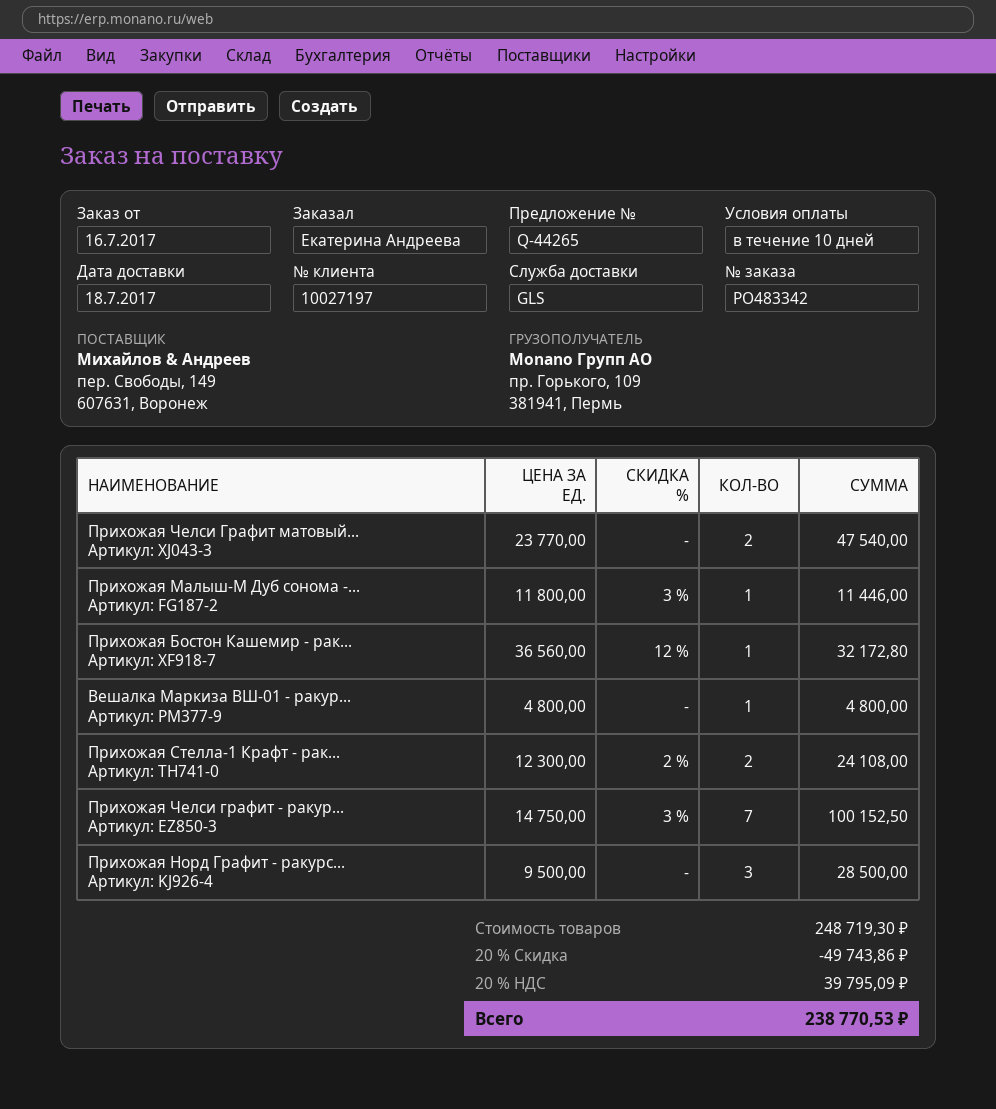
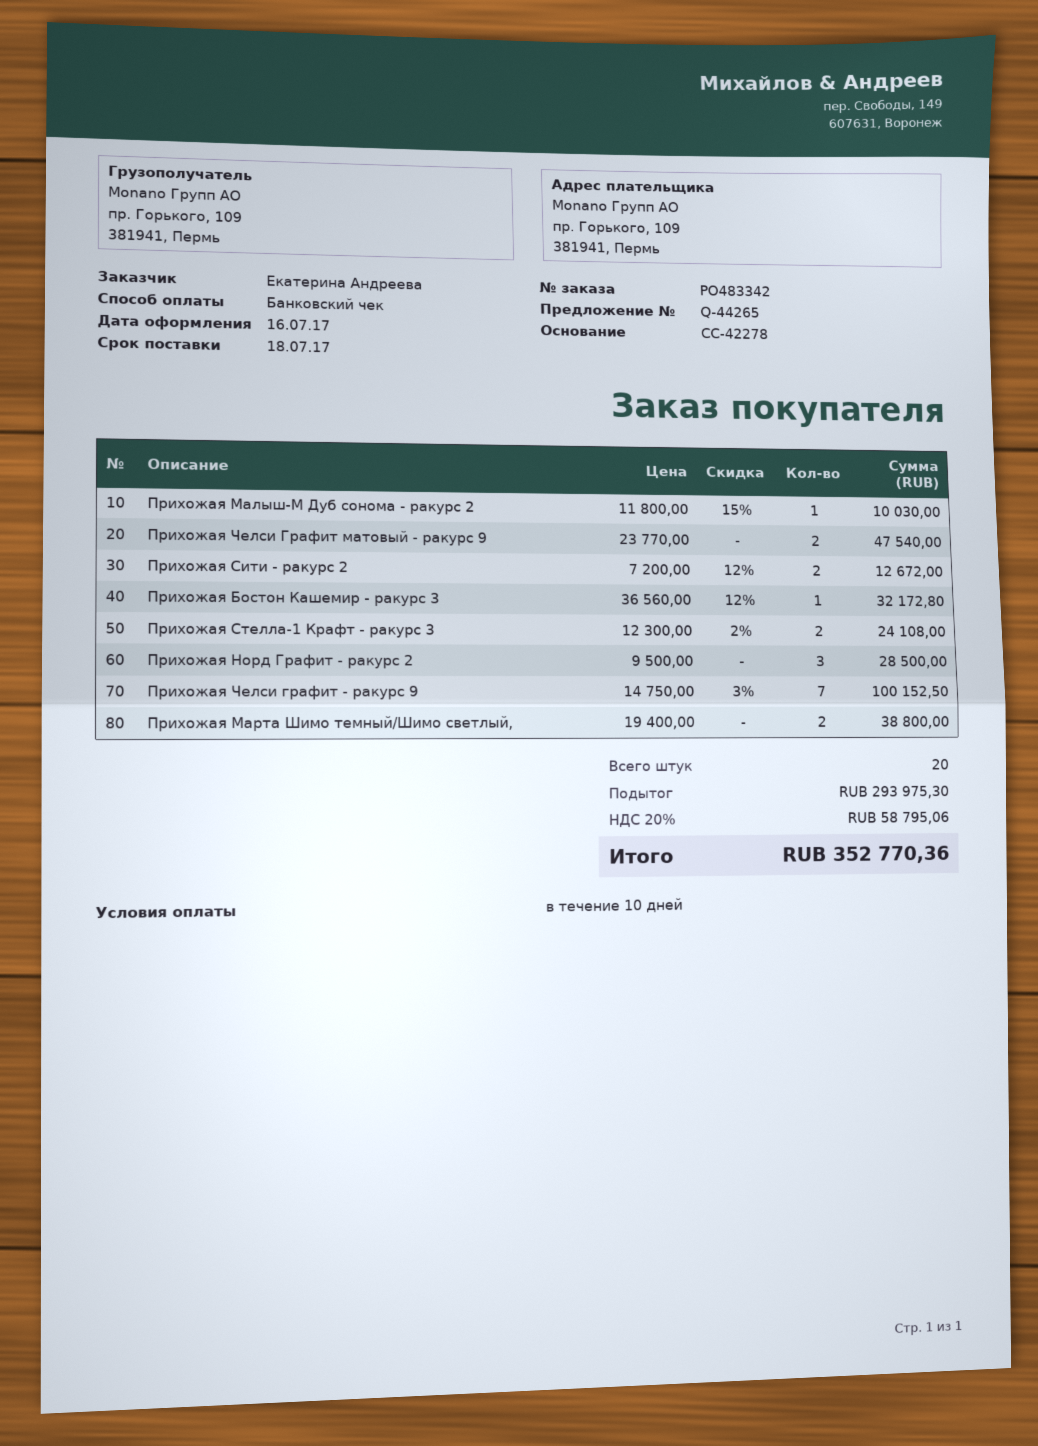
Прихожая Малыш-М Дуб сонома -...: 1 x 11800.00 - 3% = 11446.00 -> 1 x 11800.00 - 15% = 10030.00
Вешалка Маркиза ВШ-01 - ракур...: 1 x 4800.00 = 4800.00 -> none
Прихожая Сити - ракурс 2: none -> 2 x 7200.00 - 12% = 12672.00
Прихожая Марта Шимо темный/Шимо светлый,: none -> 2 x 19400.00 = 38800.00
subtotal: 248719.30 -> 293975.30
discount: 20% = 49743.86 -> none
tax: 20% = 39795.09 -> 20% = 58795.06
total: 238770.53 -> 352770.36

